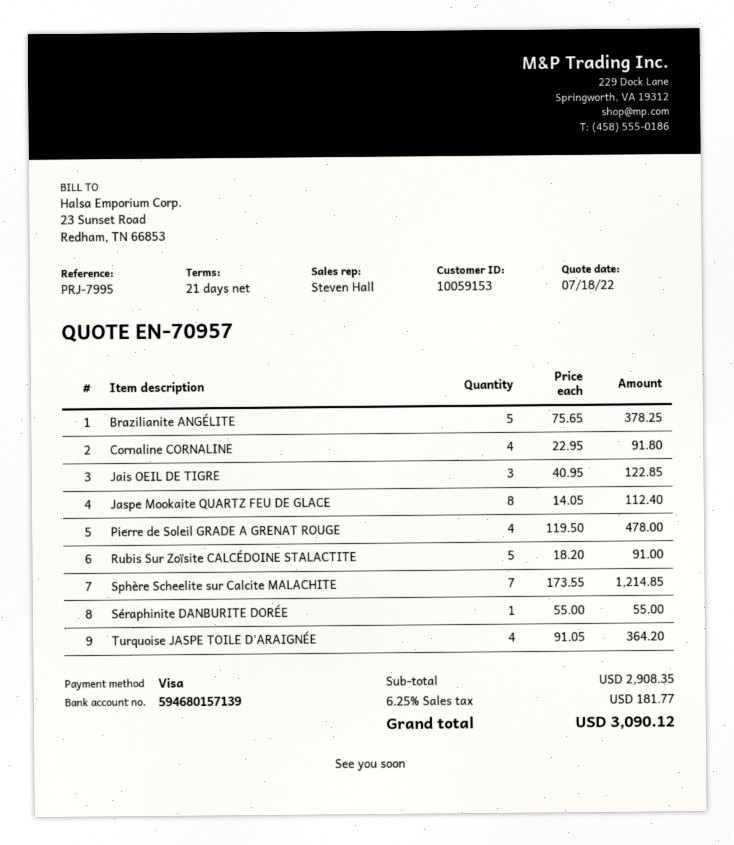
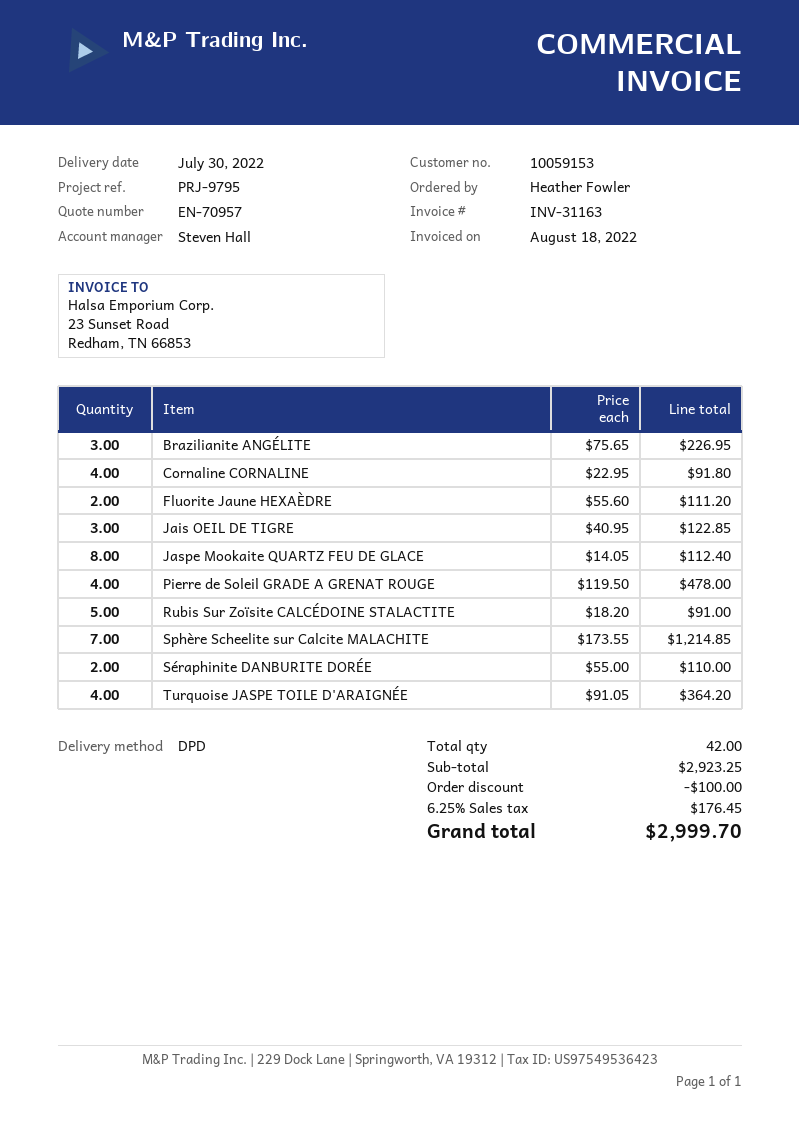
reference: PRJ-7995 -> PRJ-9795
Brazilianite ANGÉLITE: 5 x 75.65 = 378.25 -> 3 x 75.65 = 226.95
Séraphinite DANBURITE DORÉE: 1 x 55.00 = 55.00 -> 2 x 55.00 = 110.00
Fluorite Jaune HEXAÈDRE: none -> 2 x 55.60 = 111.20
subtotal: 2908.35 -> 2923.25
discount: none -> 100.00
tax: 6.25% = 181.77 -> 6.25% = 176.45
total: 3090.12 -> 2999.70

